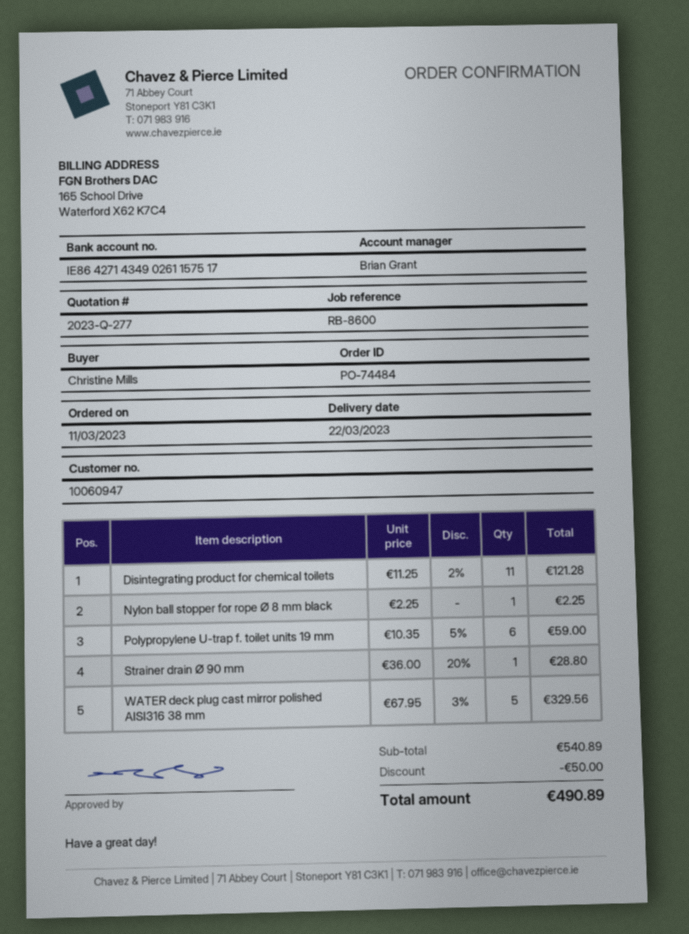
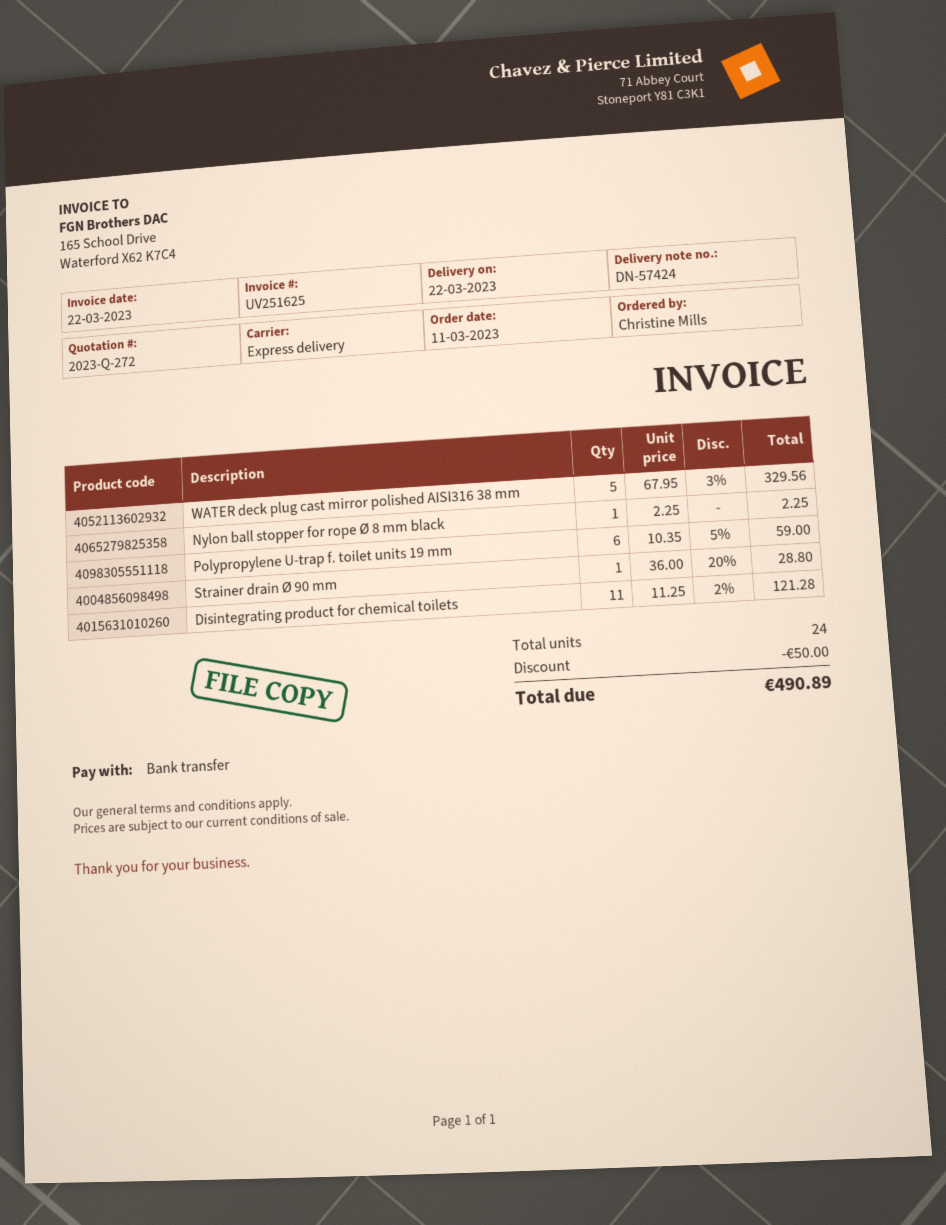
quote number: 2023-Q-277 -> 2023-Q-272

